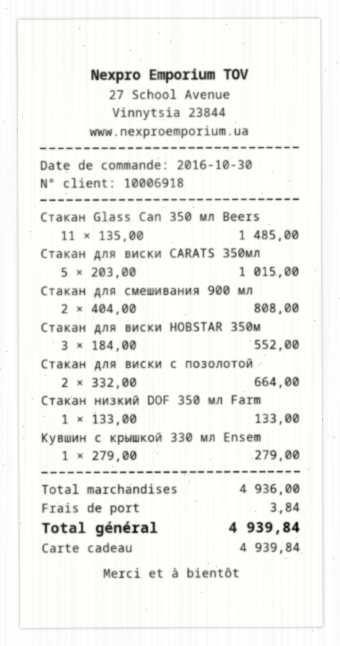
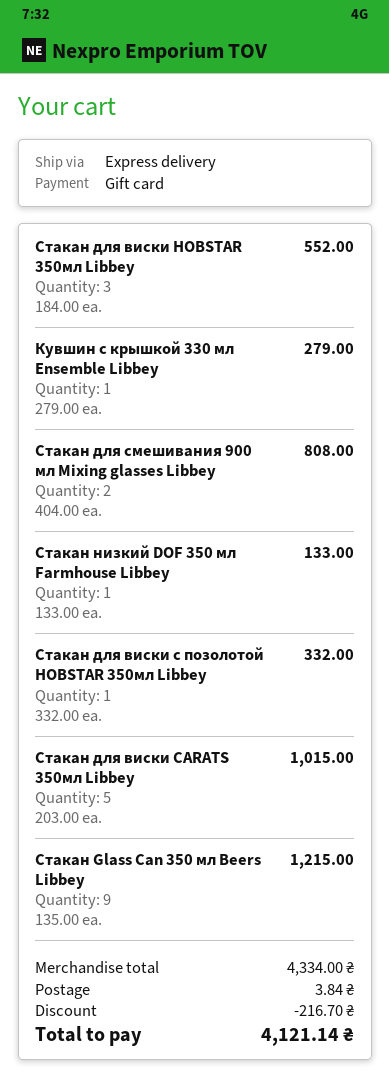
Стакан Glass Can 350 мл Beers: 11 x 135.00 = 1485.00 -> 9 x 135.00 = 1215.00
Стакан для виски с позолотой: 2 x 332.00 = 664.00 -> 1 x 332.00 = 332.00
subtotal: 4936.00 -> 4334.00
discount: none -> 216.70
total: 4939.84 -> 4121.14

